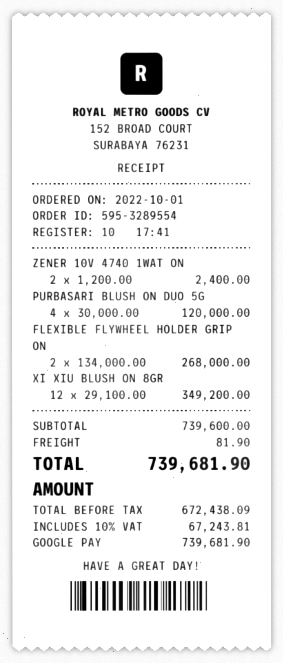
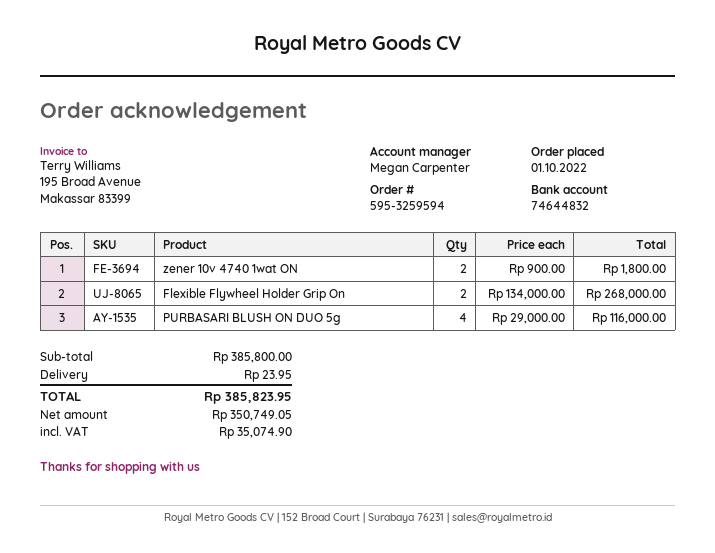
order number: 595-3289554 -> 595-3259594
ZENER 10V 4740 1WAT ON: 2 x 1200.00 = 2400.00 -> 2 x 900.00 = 1800.00
PURBASARI BLUSH ON DUO 5G: 4 x 30000.00 = 120000.00 -> 4 x 29000.00 = 116000.00
XI XIU BLUSH ON 8GR: 12 x 29100.00 = 349200.00 -> none
subtotal: 739600.00 -> 385800.00
shipping: 81.90 -> 23.95
net: 672438.09 -> 350749.05
tax: 67243.81 -> 35074.90
total: 739681.90 -> 385823.95

